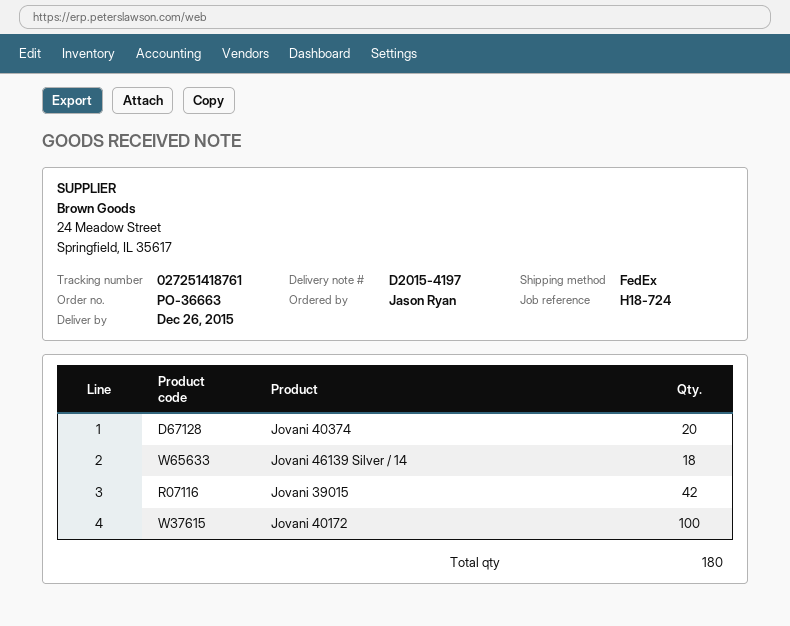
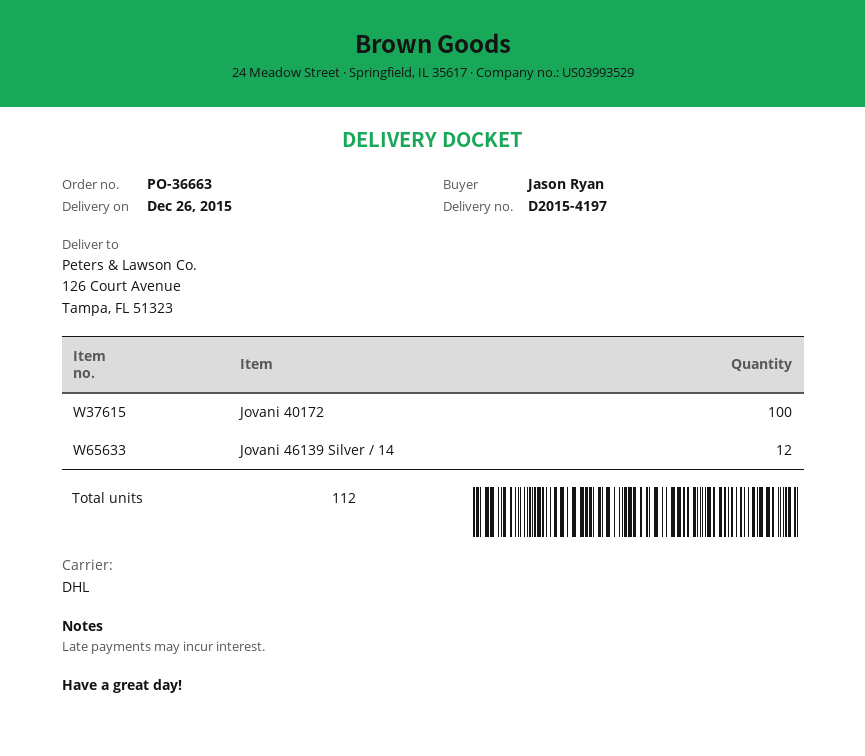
shipping method: FedEx -> DHL
Jovani 40374: 20 -> none
Jovani 46139 Silver / 14: 18 -> 12
Jovani 39015: 42 -> none
total quantity: 180 -> 112

